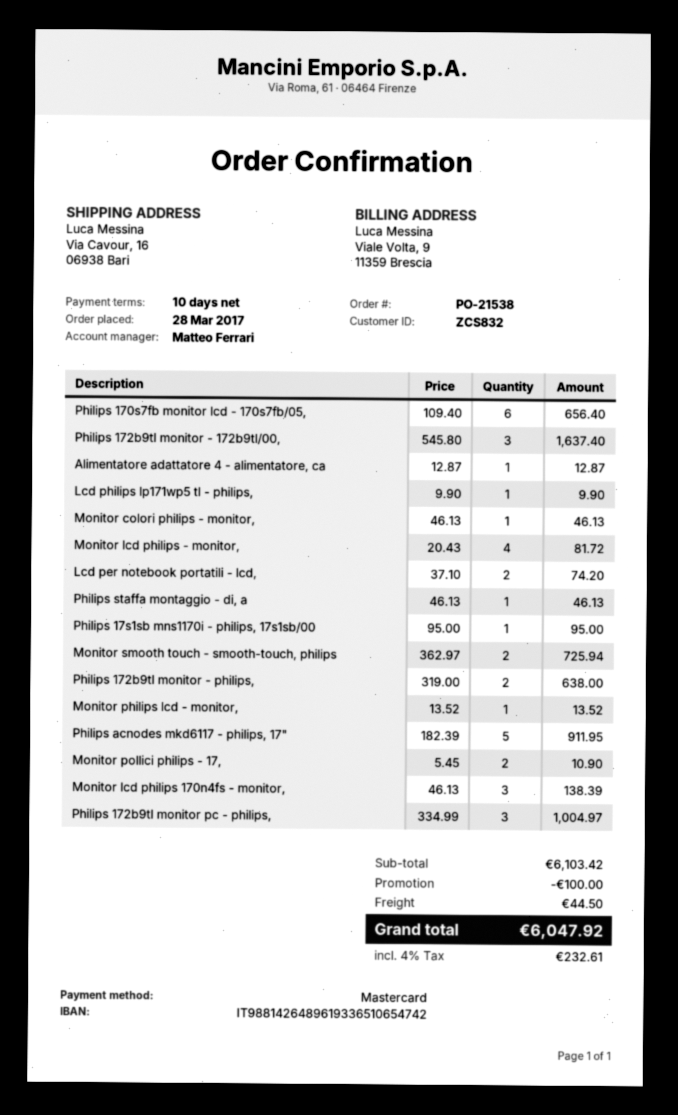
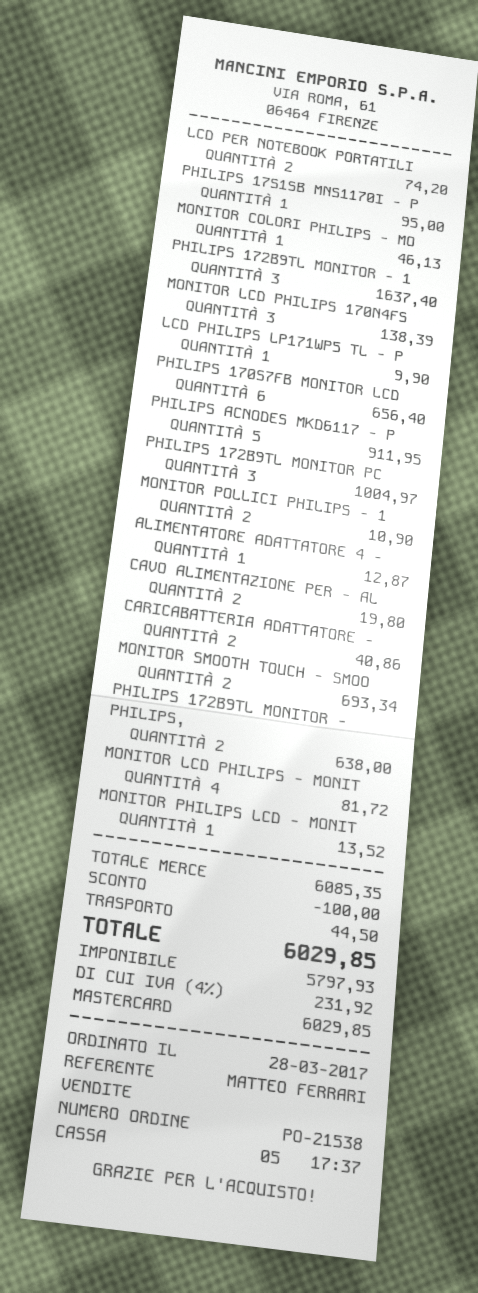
Philips staffa montaggio - di, a: 1 for 46.13 -> none
Monitor smooth touch - smooth-touch, philips: 2 for 725.94 -> 2 for 693.34
CAVO ALIMENTAZIONE PER - AL: none -> 2 for 19.80
CARICABATTERIA ADATTATORE -: none -> 2 for 40.86
subtotal: 6103.42 -> 6085.35
tax: 4% = 232.61 -> 4% = 231.92
total: 6047.92 -> 6029.85

